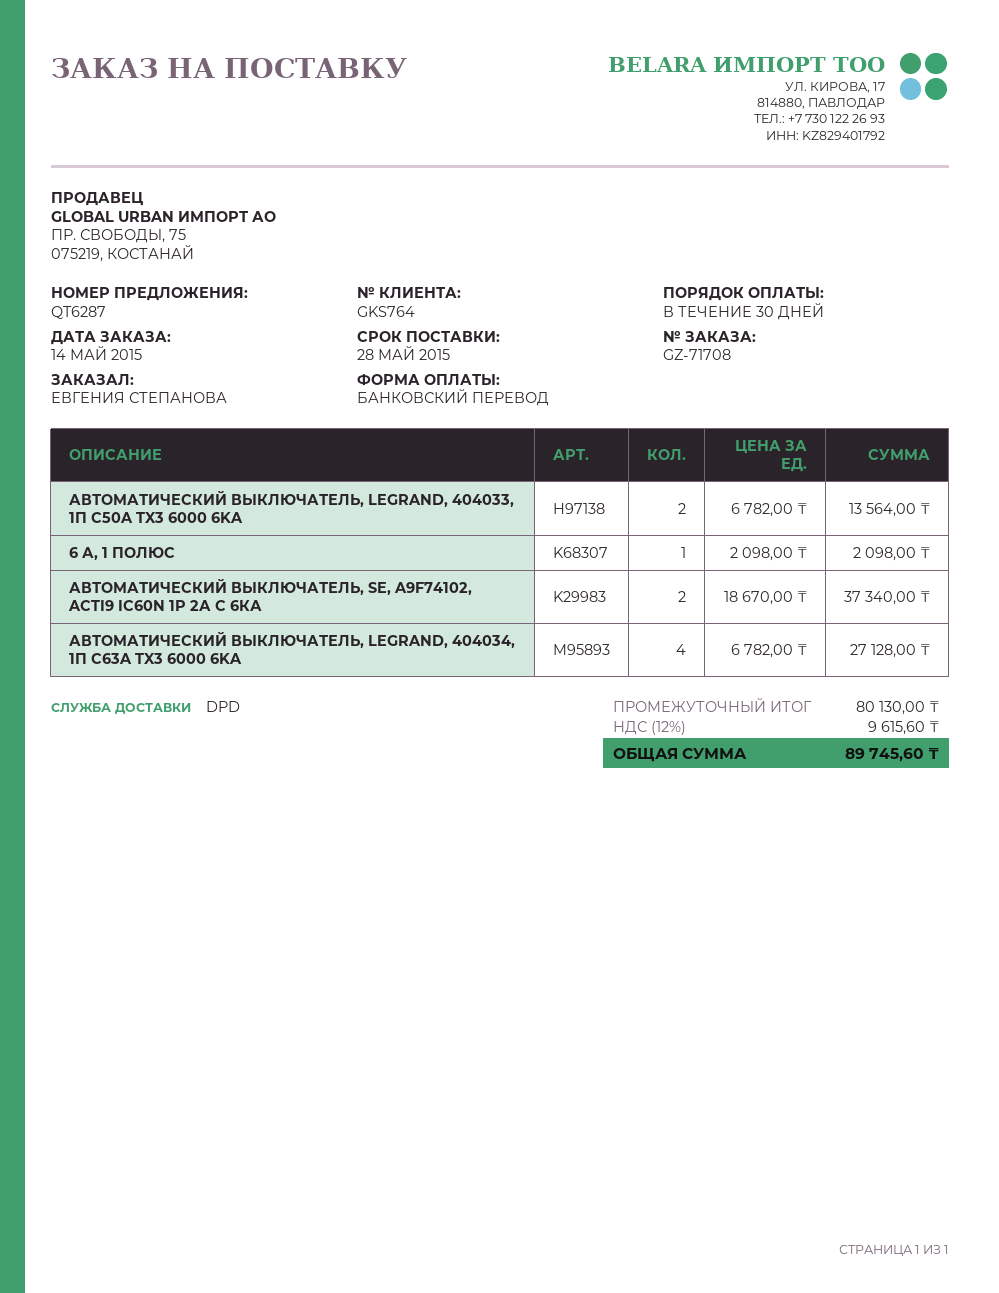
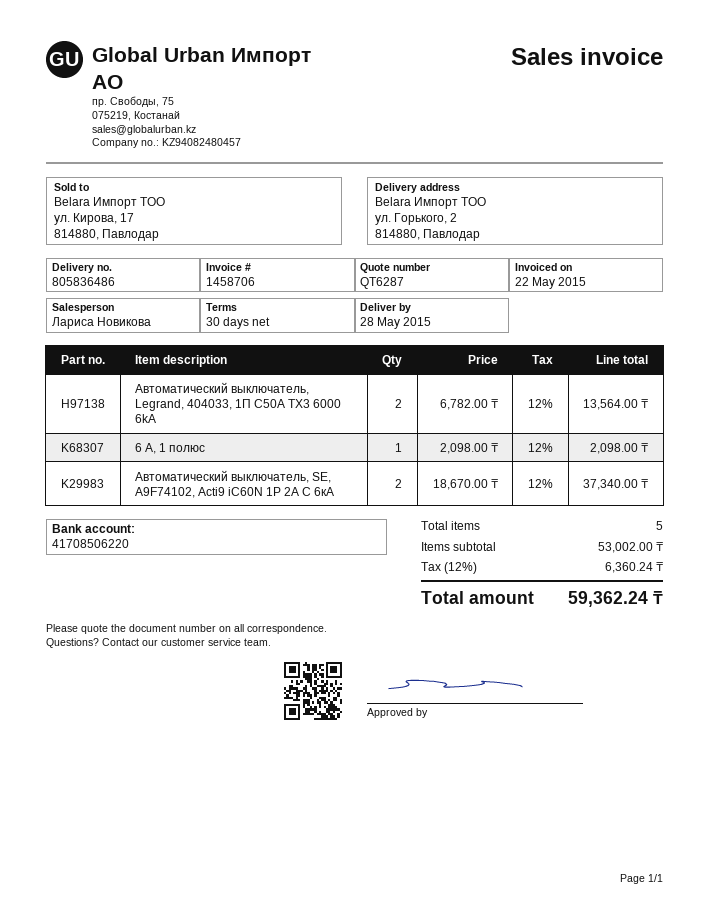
АВТОМАТИЧЕСКИЙ ВЫКЛЮЧАТЕЛЬ, LEGRAND, 404034, 1П C63A TX3 6000 6KA: 4 x 6782.00 = 27128.00 -> none
subtotal: 80130.00 -> 53002.00
tax: 12% = 9615.60 -> 12% = 6360.24
total: 89745.60 -> 59362.24

